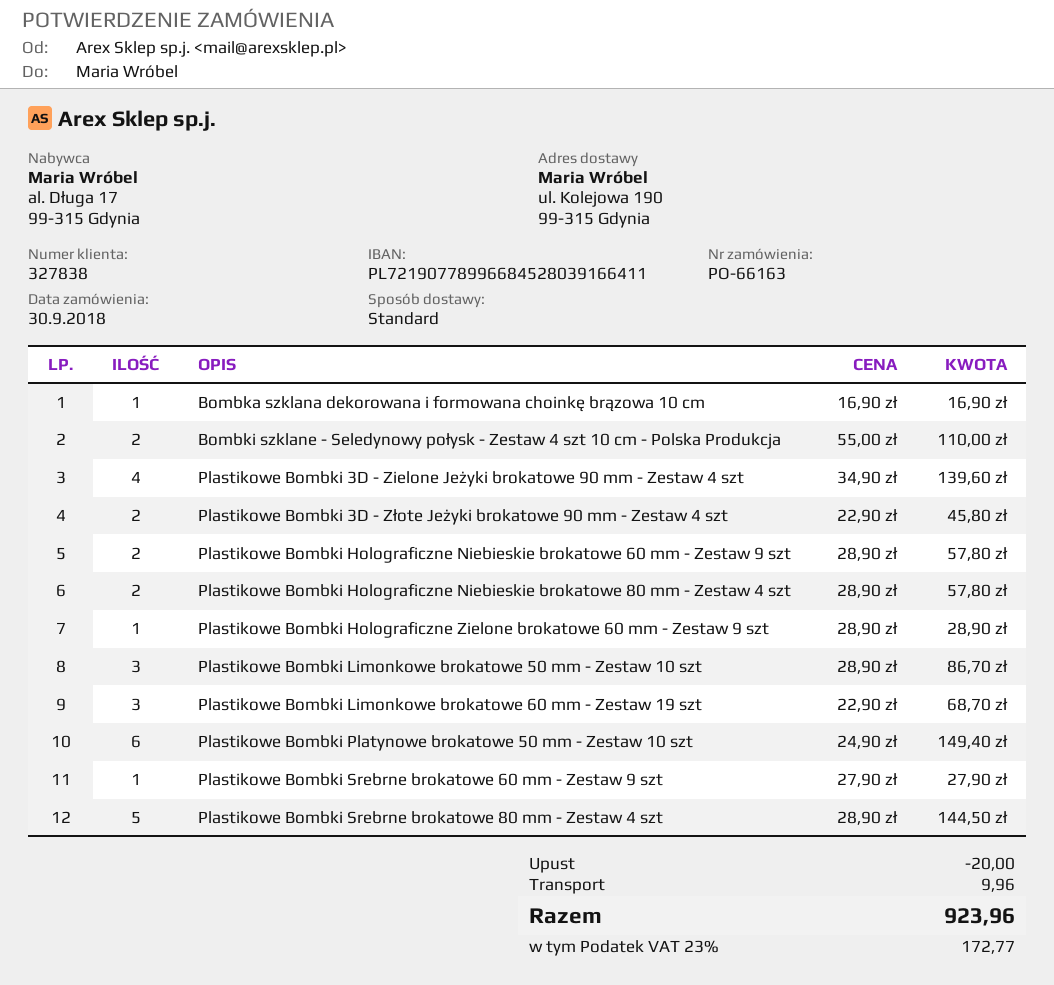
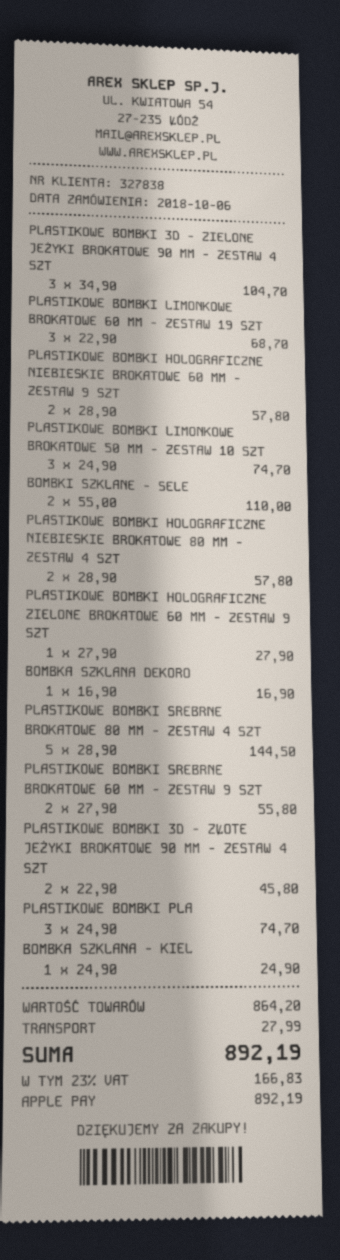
order date: 2018-09-30 -> 2018-10-06
Plastikowe Bombki 3D - Zielone Jeżyki brokatowe 90 mm - Zestaw 4 szt: 4 x 34.90 = 139.60 -> 3 x 34.90 = 104.70
Plastikowe Bombki Holograficzne Zielone brokatowe 60 mm - Zestaw 9 szt: 1 x 28.90 = 28.90 -> 1 x 27.90 = 27.90
Plastikowe Bombki Limonkowe brokatowe 50 mm - Zestaw 10 szt: 3 x 28.90 = 86.70 -> 3 x 24.90 = 74.70
Plastikowe Bombki Platynowe brokatowe 50 mm - Zestaw 10 szt: 6 x 24.90 = 149.40 -> 3 x 24.90 = 74.70
Plastikowe Bombki Srebrne brokatowe 60 mm - Zestaw 9 szt: 1 x 27.90 = 27.90 -> 2 x 27.90 = 55.80
BOMBKA SZKLANA - KIEL: none -> 1 x 24.90 = 24.90
discount: 20.00 -> none
shipping: 9.96 -> 27.99
tax: 23% = 172.77 -> 23% = 166.83
total: 923.96 -> 892.19

